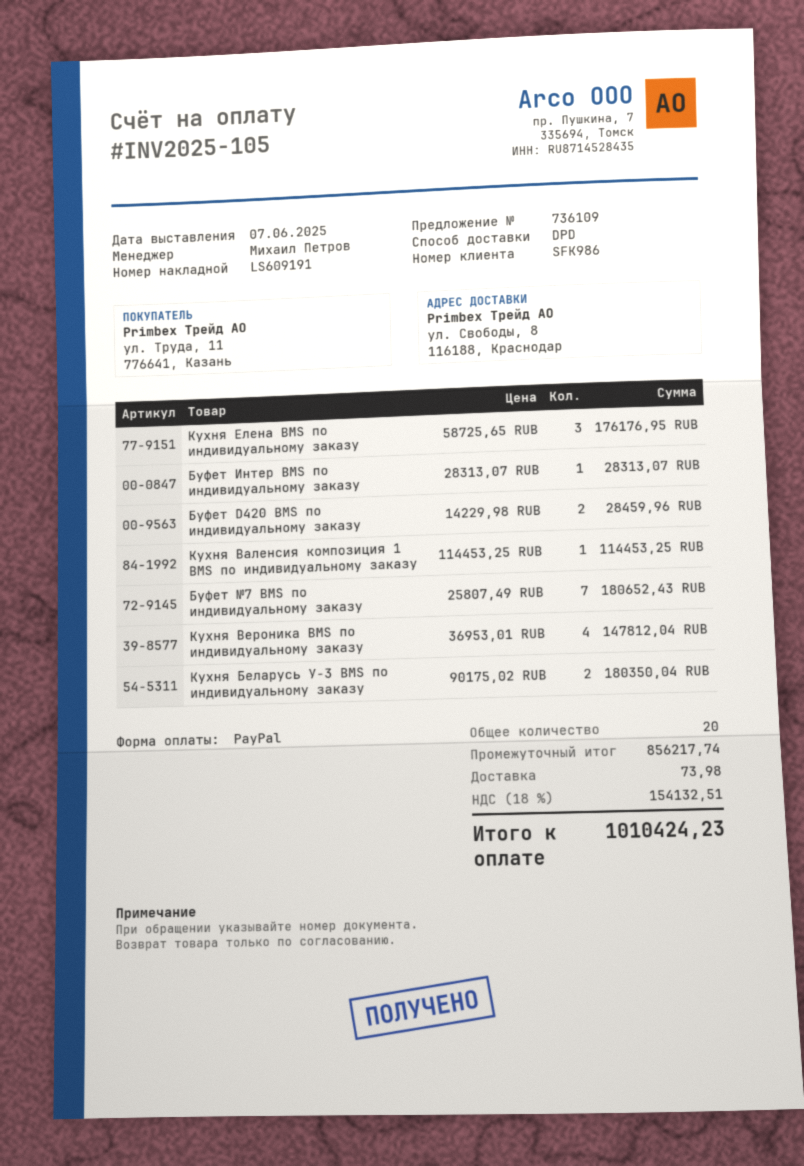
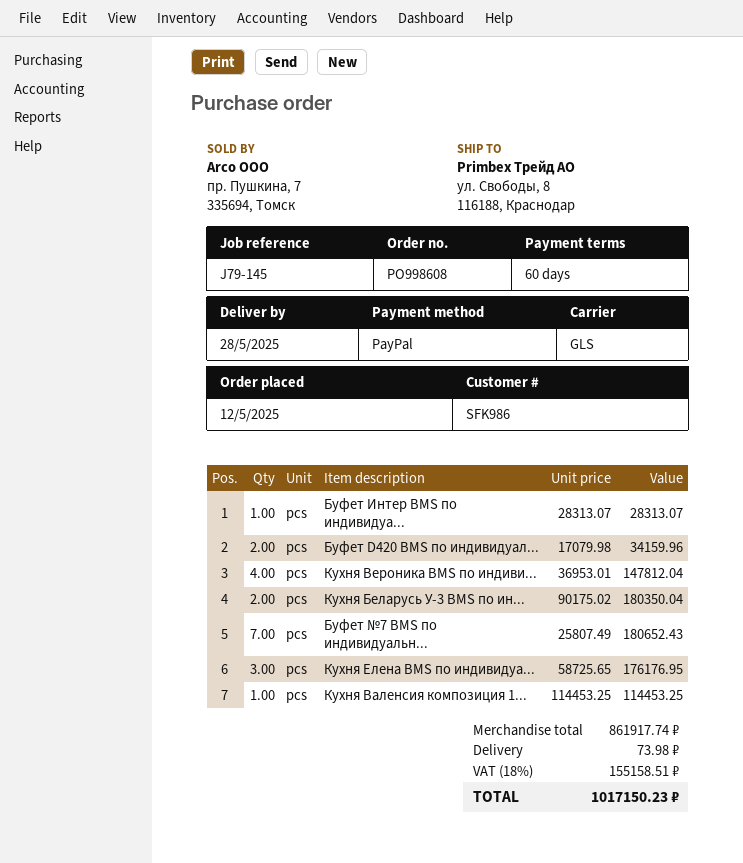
shipping method: DPD -> GLS
Буфет D420 BMS по индивидуальному заказу: 2 x 14229.98 = 28459.96 -> 2 x 17079.98 = 34159.96
subtotal: 856217.74 -> 861917.74
tax: 18% = 154132.51 -> 18% = 155158.51
total: 1010424.23 -> 1017150.23

